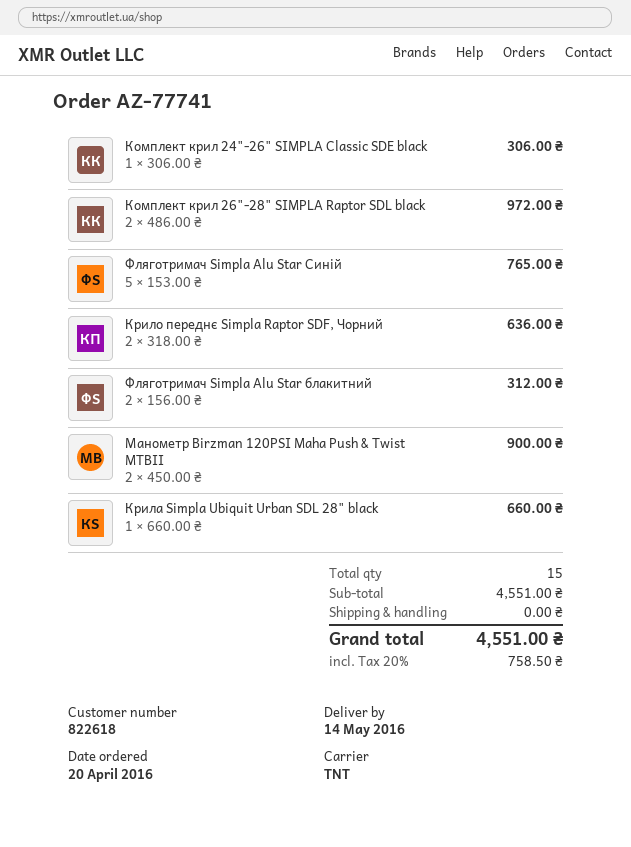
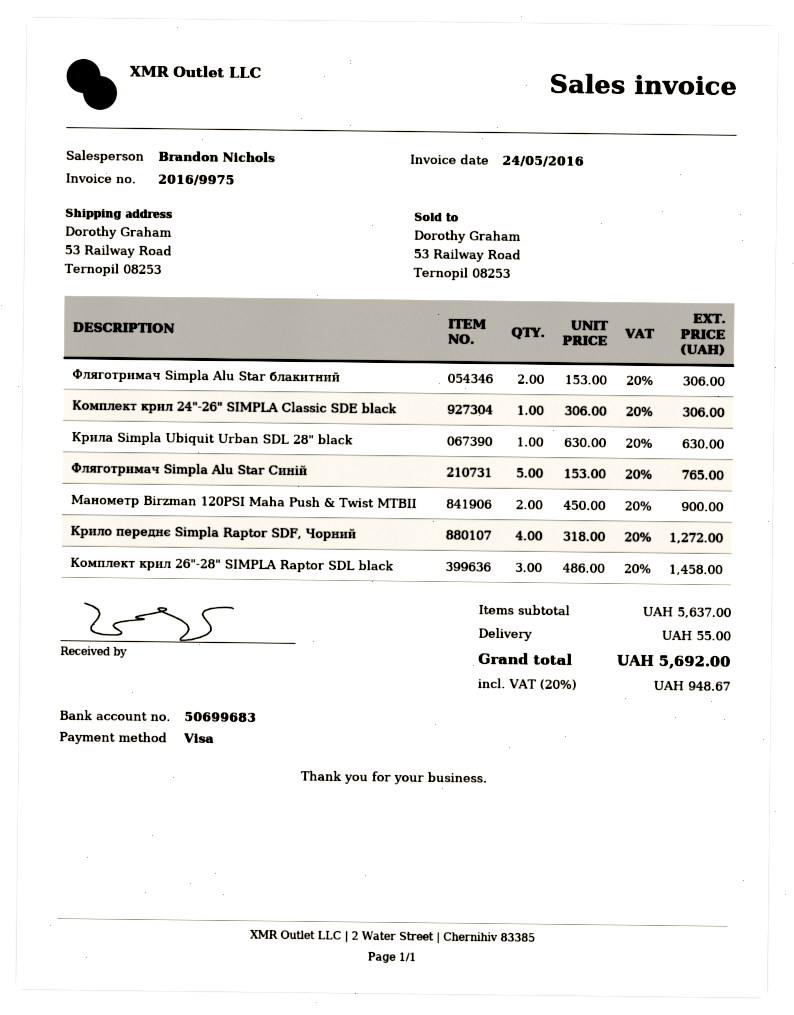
Комплект крил 26"-28" SIMPLA Raptor SDL black: 2 x 486.00 = 972.00 -> 3 x 486.00 = 1458.00
Крило переднє Simpla Raptor SDF, Чорний: 2 x 318.00 = 636.00 -> 4 x 318.00 = 1272.00
Фляготримач Simpla Alu Star блакитний: 2 x 156.00 = 312.00 -> 2 x 153.00 = 306.00
Крила Simpla Ubiquit Urban SDL 28" black: 1 x 660.00 = 660.00 -> 1 x 630.00 = 630.00
subtotal: 4551.00 -> 5637.00
shipping: 0.00 -> 55.00
tax: 20% = 758.50 -> 20% = 948.67
total: 4551.00 -> 5692.00

